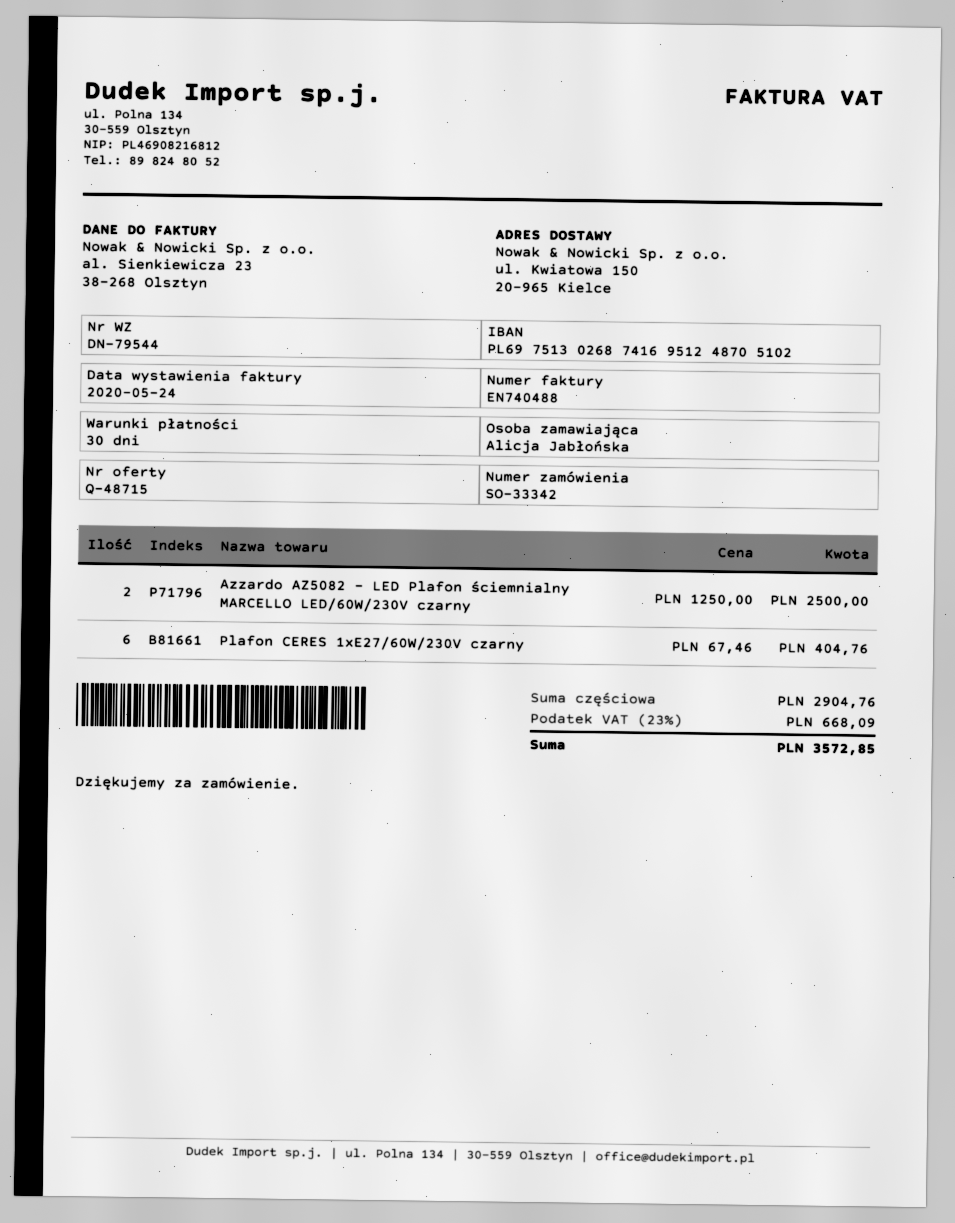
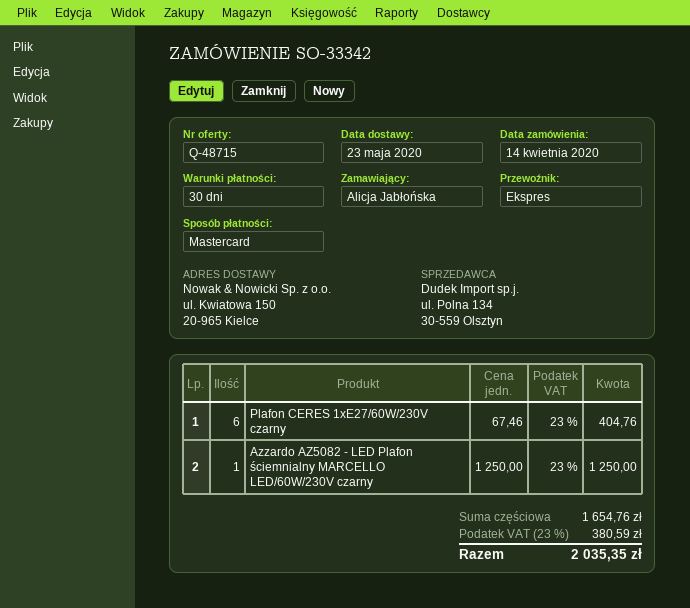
Azzardo AZ5082 - LED Plafon ściemnialny MARCELLO LED/60W/230V czarny: 2 x 1250.00 = 2500.00 -> 1 x 1250.00 = 1250.00
subtotal: 2904.76 -> 1654.76
tax: 23% = 668.09 -> 23% = 380.59
total: 3572.85 -> 2035.35

